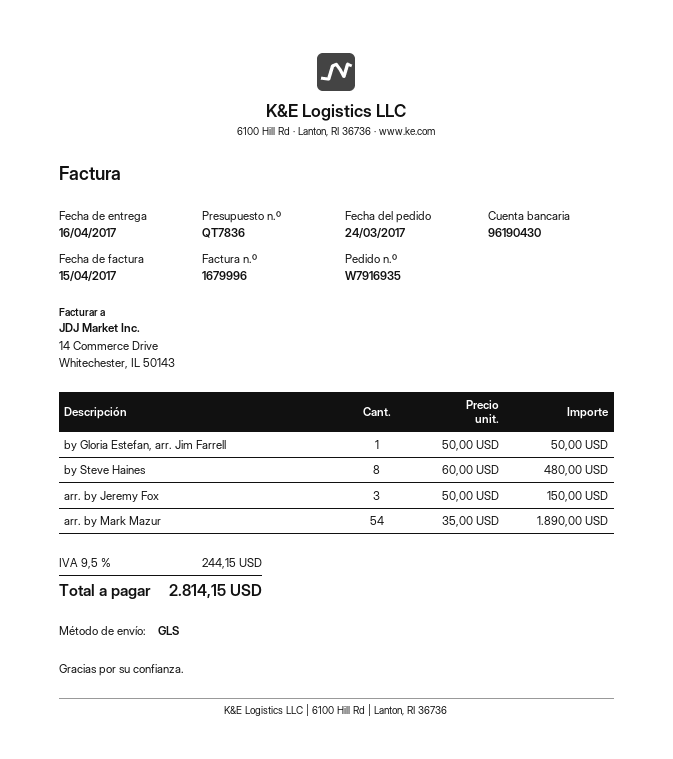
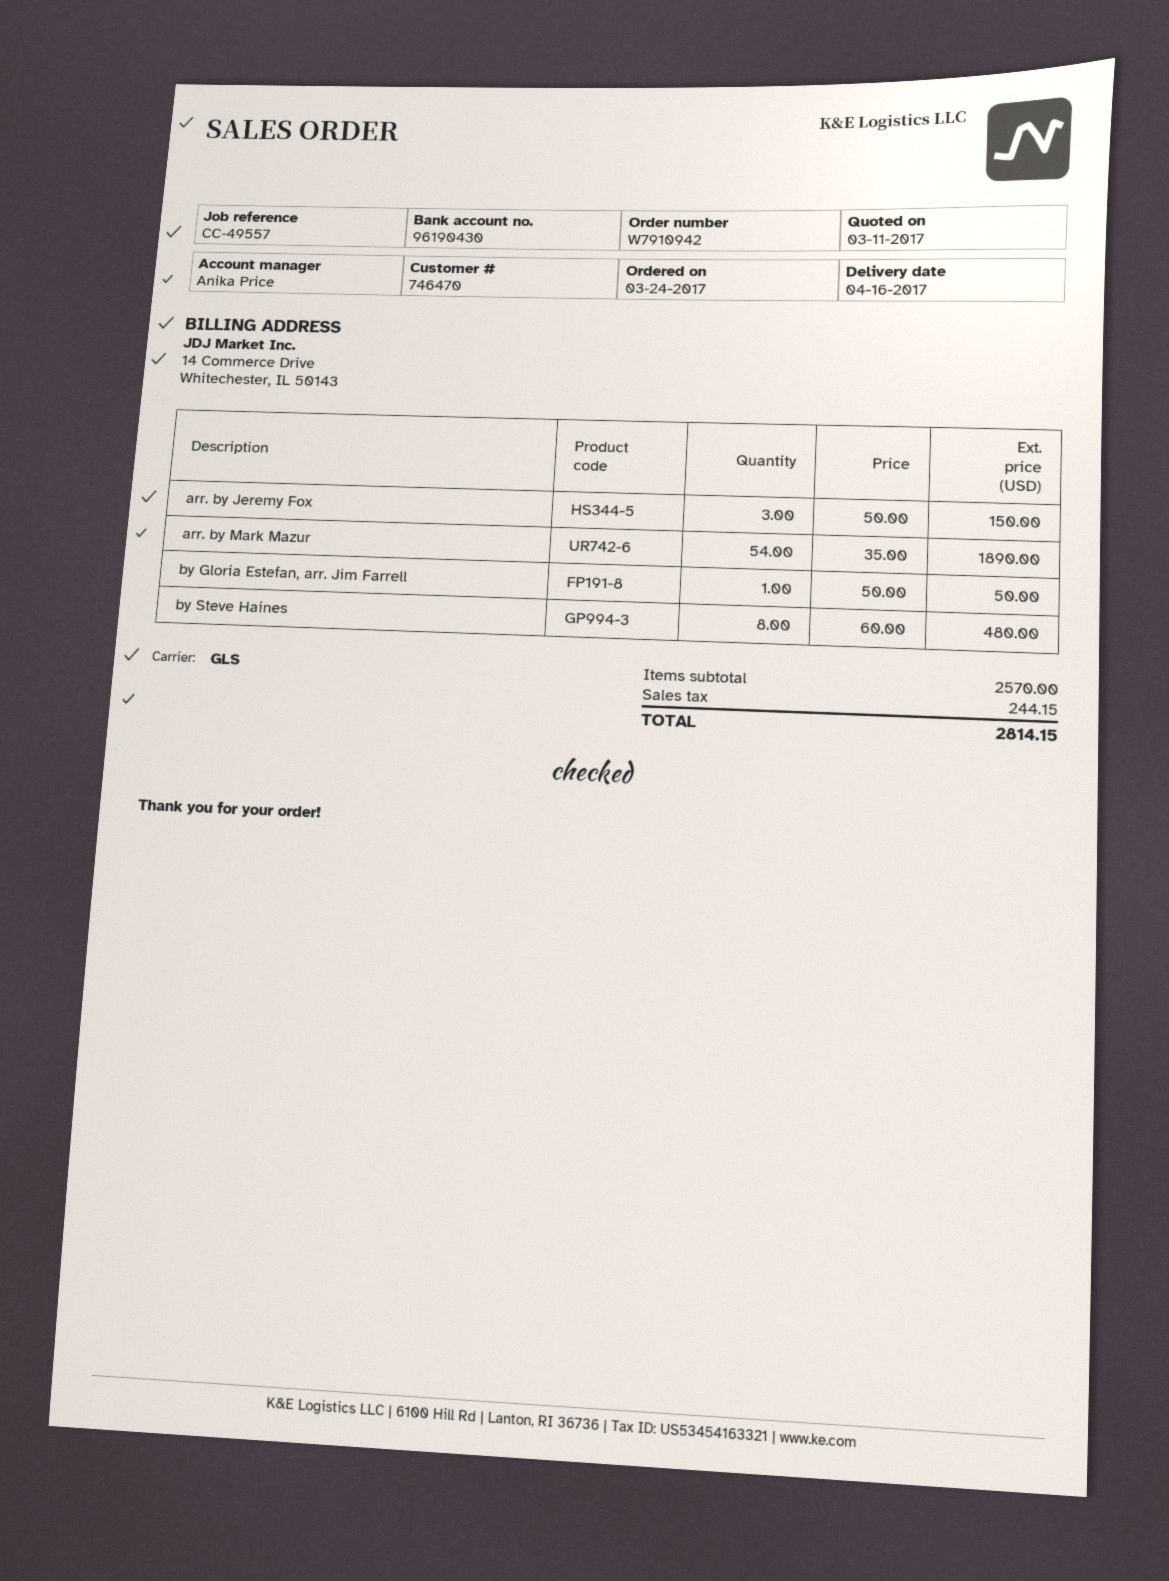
order number: W7916935 -> W7910942

